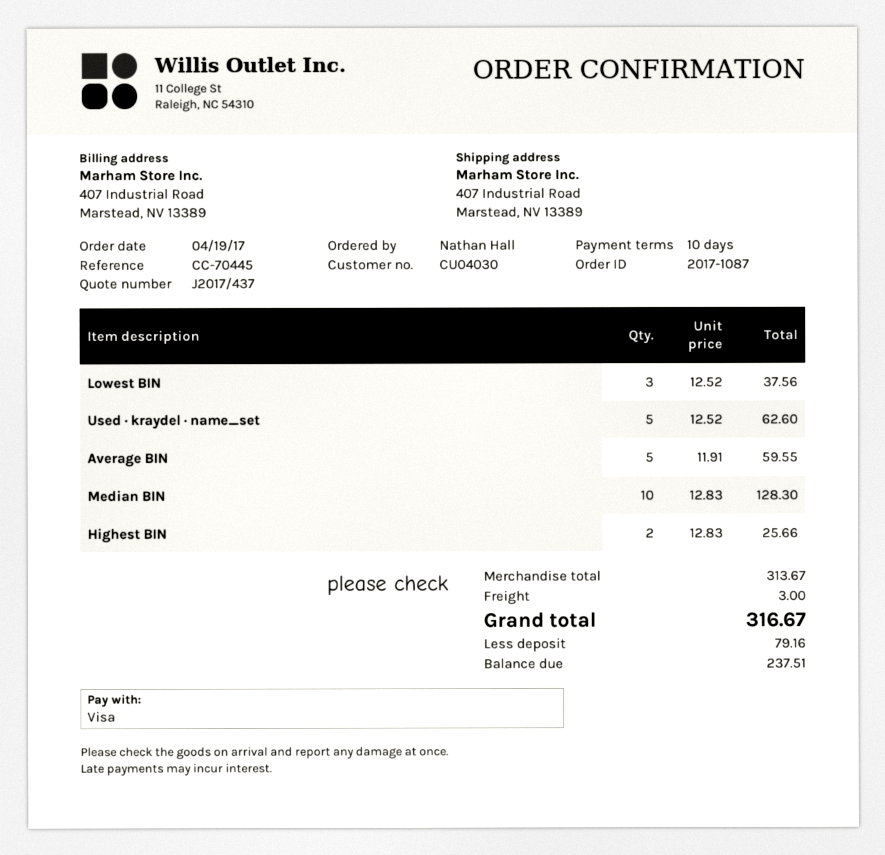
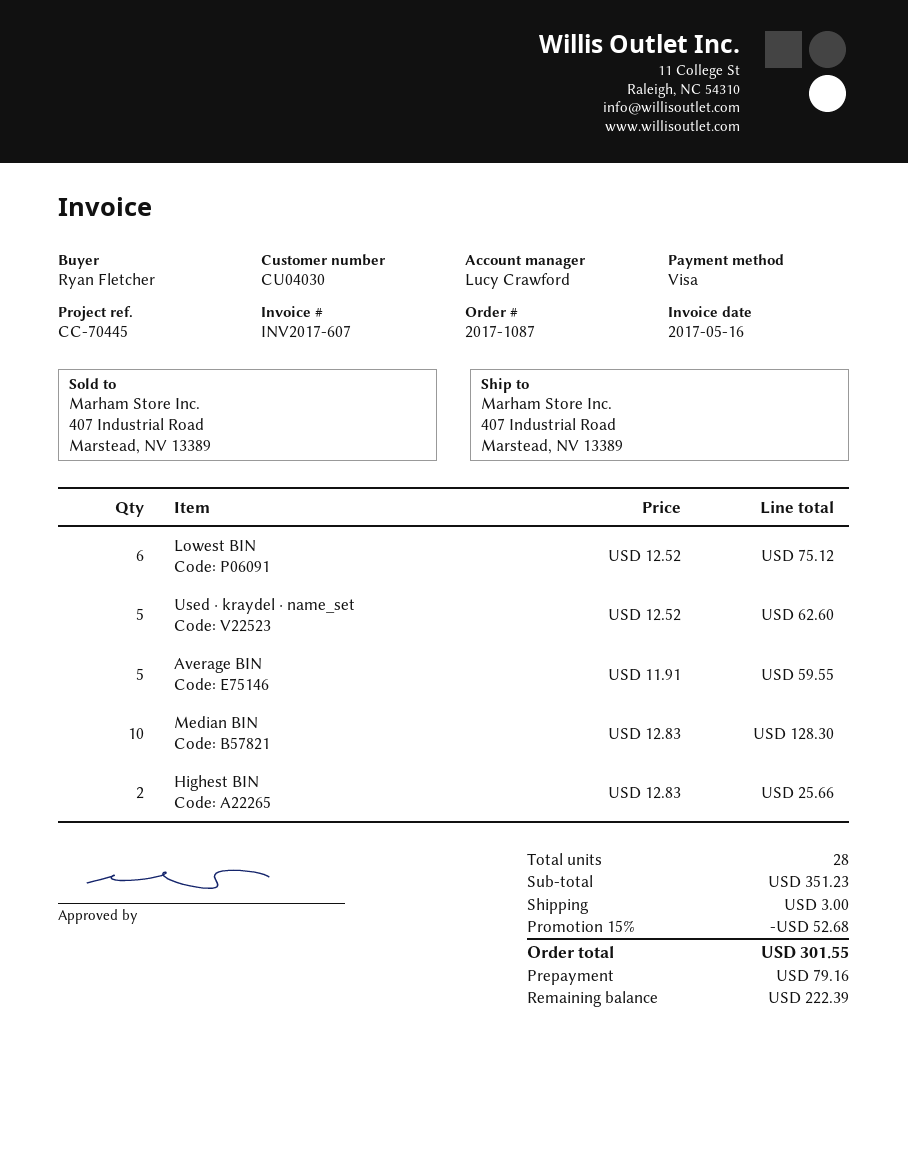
ordered by: Nathan Hall -> Ryan Fletcher
Lowest BIN: 3 x 12.52 = 37.56 -> 6 x 12.52 = 75.12
subtotal: 313.67 -> 351.23
discount: none -> 15% = 52.68
total: 316.67 -> 301.55
balance: 237.51 -> 222.39

